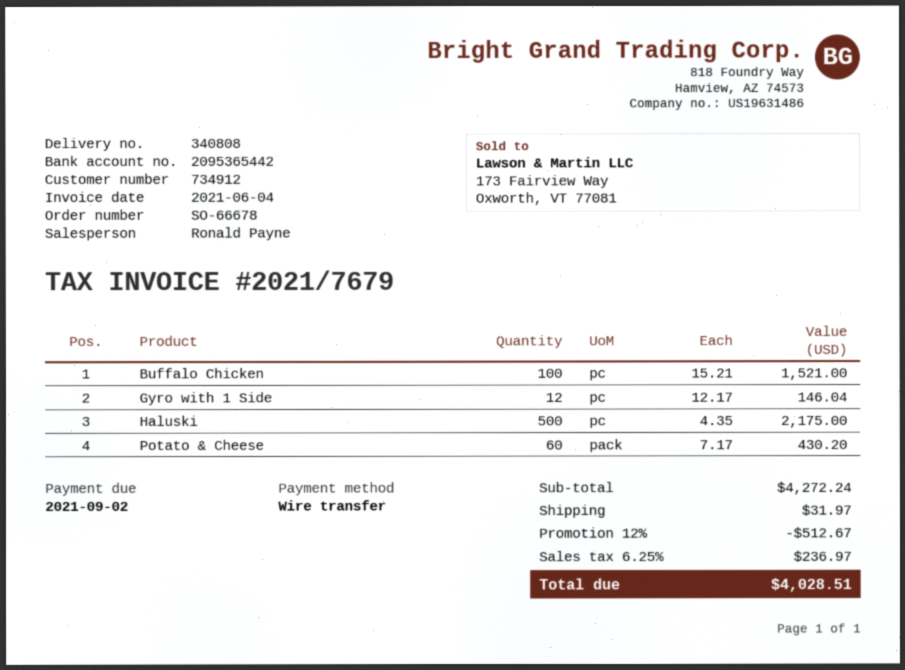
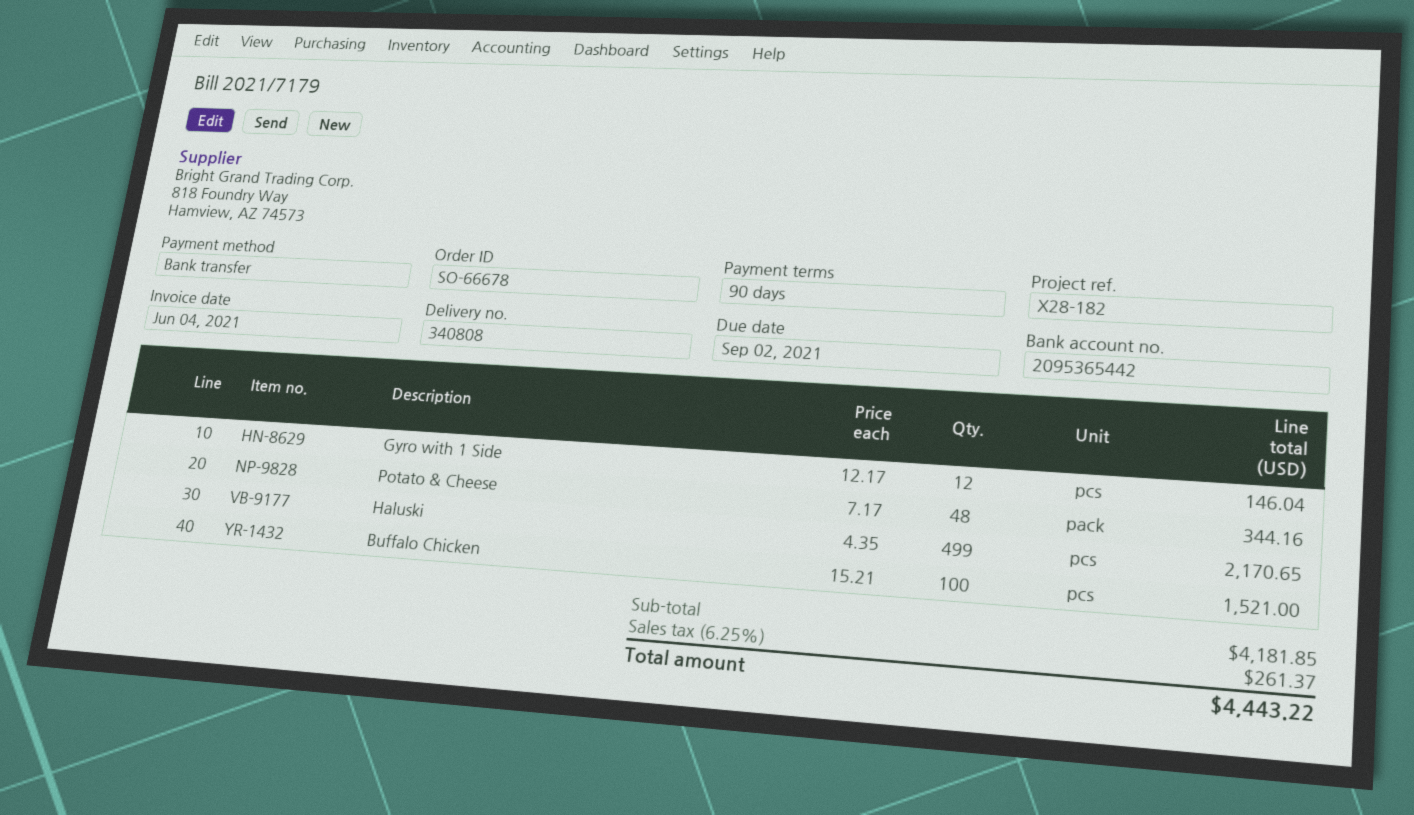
invoice number: 2021/7679 -> 2021/7179
Haluski: 500 x 4.35 = 2175.00 -> 499 x 4.35 = 2170.65
Potato & Cheese: 60 x 7.17 = 430.20 -> 48 x 7.17 = 344.16
subtotal: 4272.24 -> 4181.85
discount: 12% = 512.67 -> none
shipping: 31.97 -> none
tax: 6.25% = 236.97 -> 6.25% = 261.37
total: 4028.51 -> 4443.22

